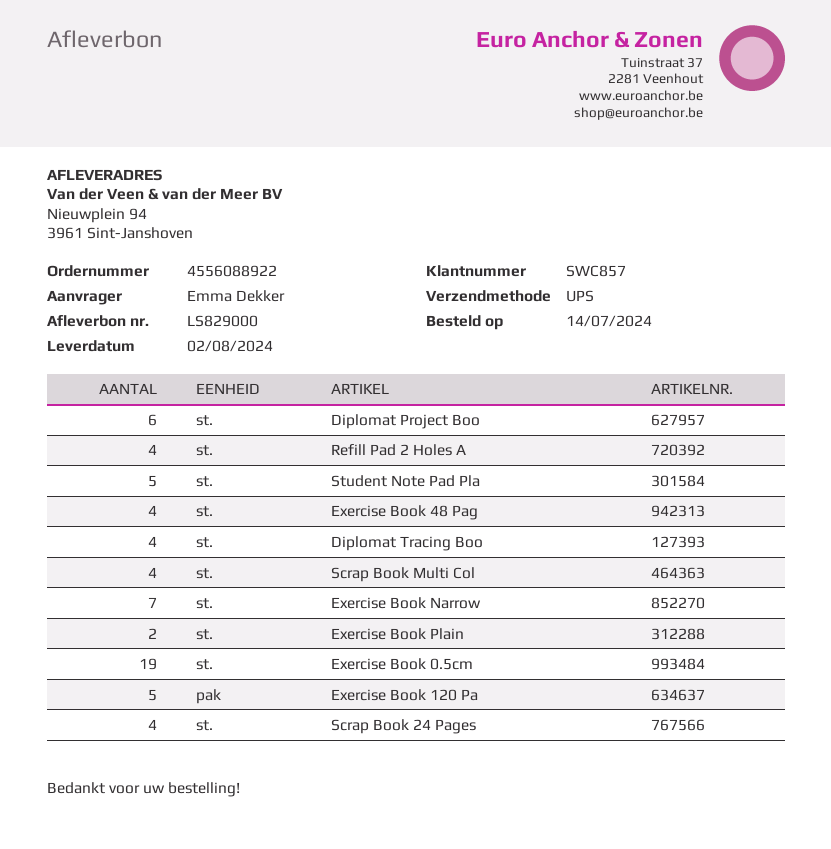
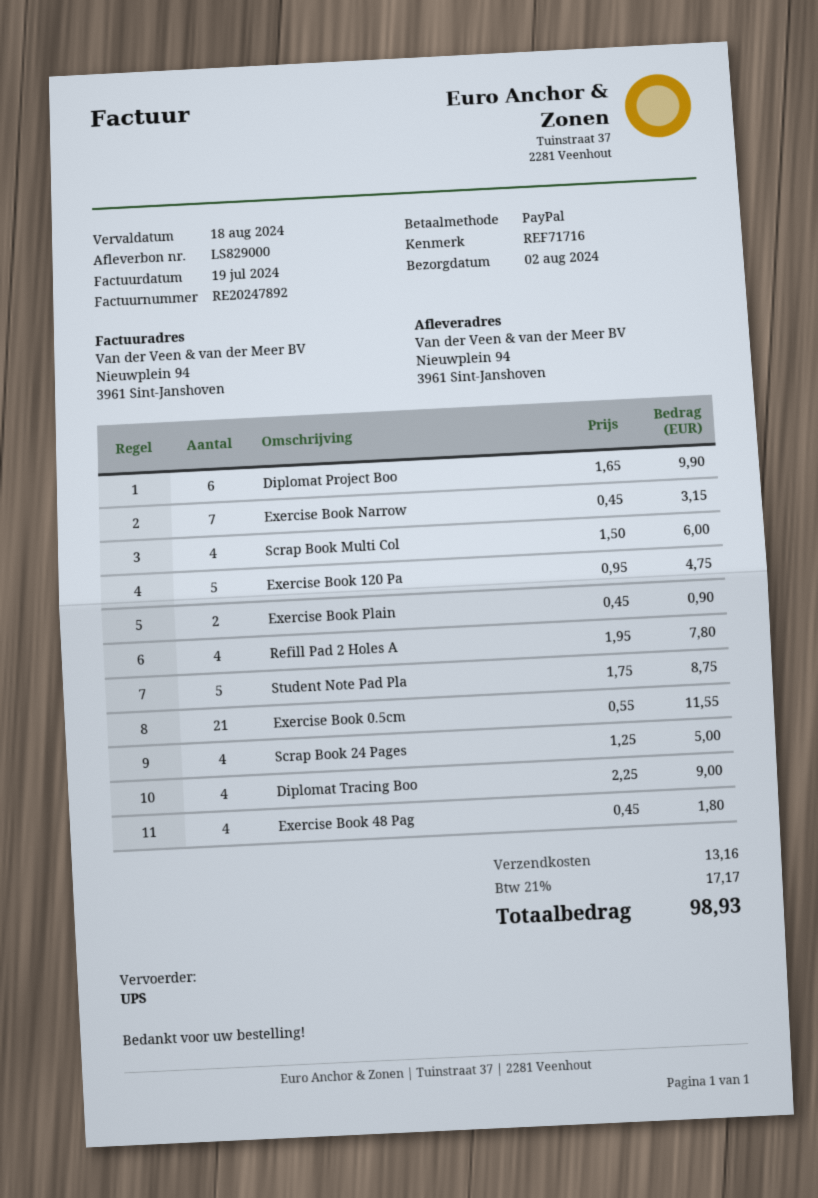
Exercise Book 0.5cm: 19 -> 21

